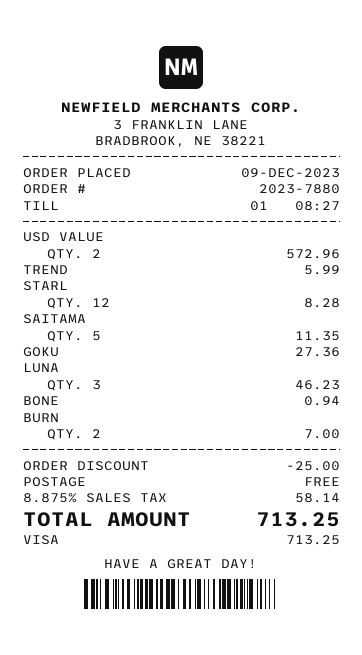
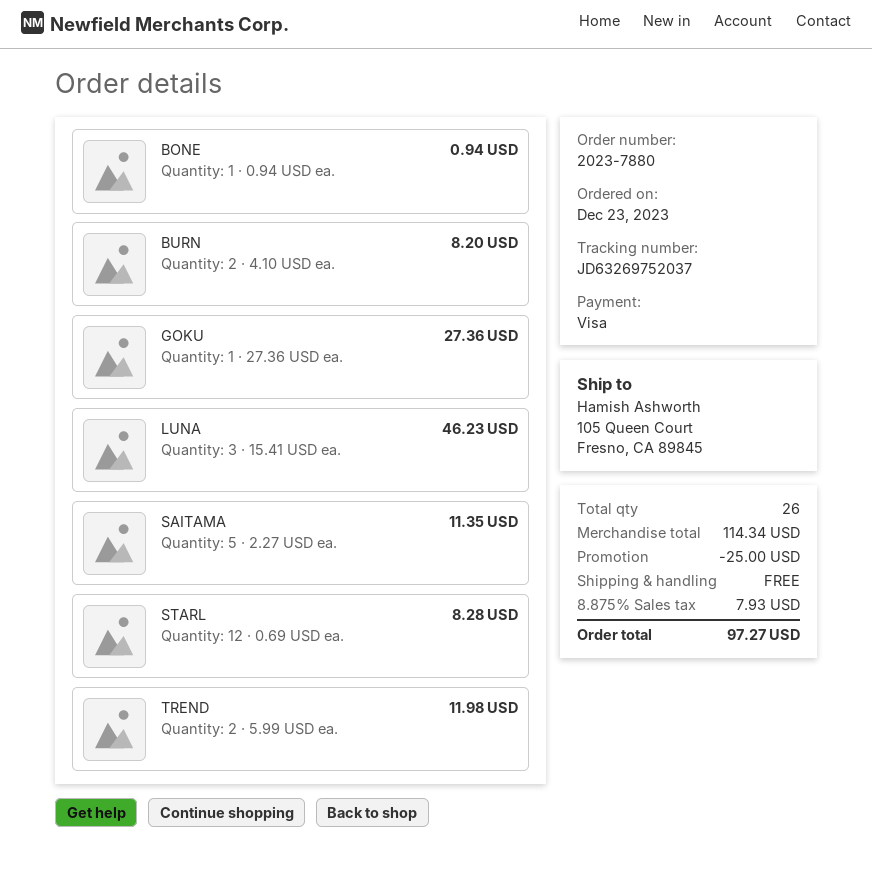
order date: 2023-12-09 -> 2023-12-23
USD VALUE: 2 for 572.96 -> none
TREND: 1 for 5.99 -> 2 for 11.98
BURN: 2 for 7.00 -> 2 for 8.20
tax: 8.875% = 58.14 -> 8.875% = 7.93
total: 713.25 -> 97.27

